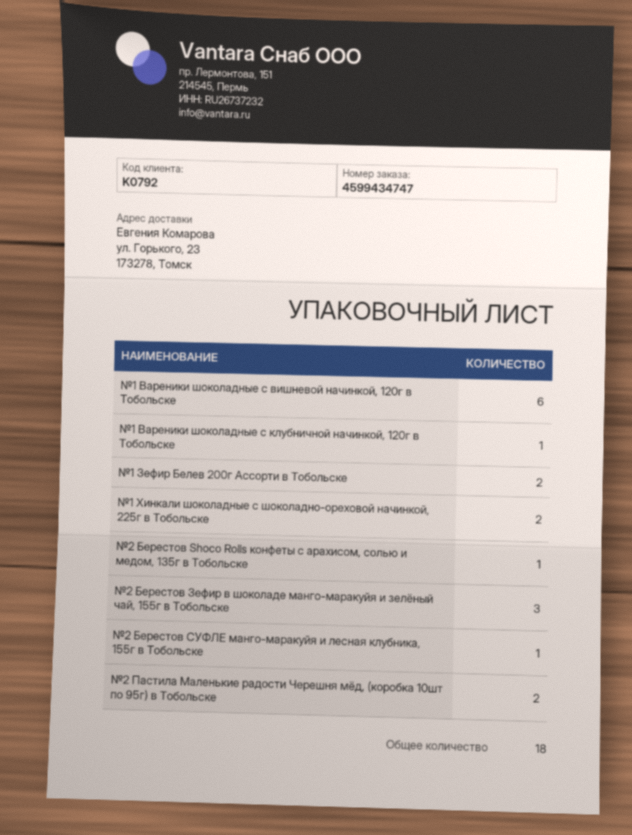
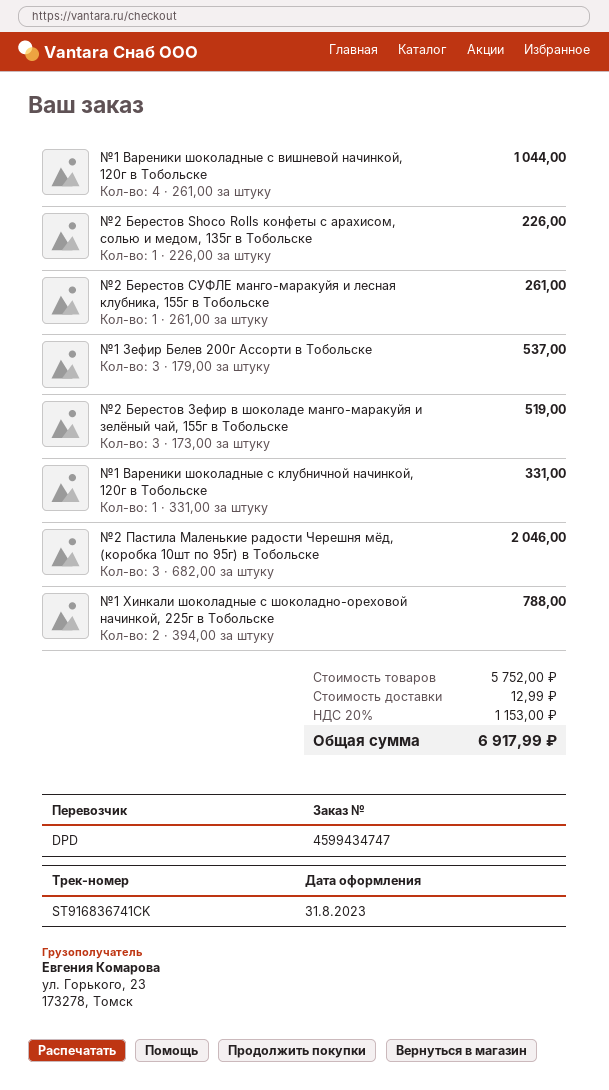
№1 Вареники шоколадные с вишневой начинкой, 120г в Тобольске: 6 -> 4
№1 Зефир Белев 200г Ассорти в Тобольске: 2 -> 3
№2 Пастила Маленькие радости Черешня мёд, (коробка 10шт по 95г) в Тобольске: 2 -> 3

